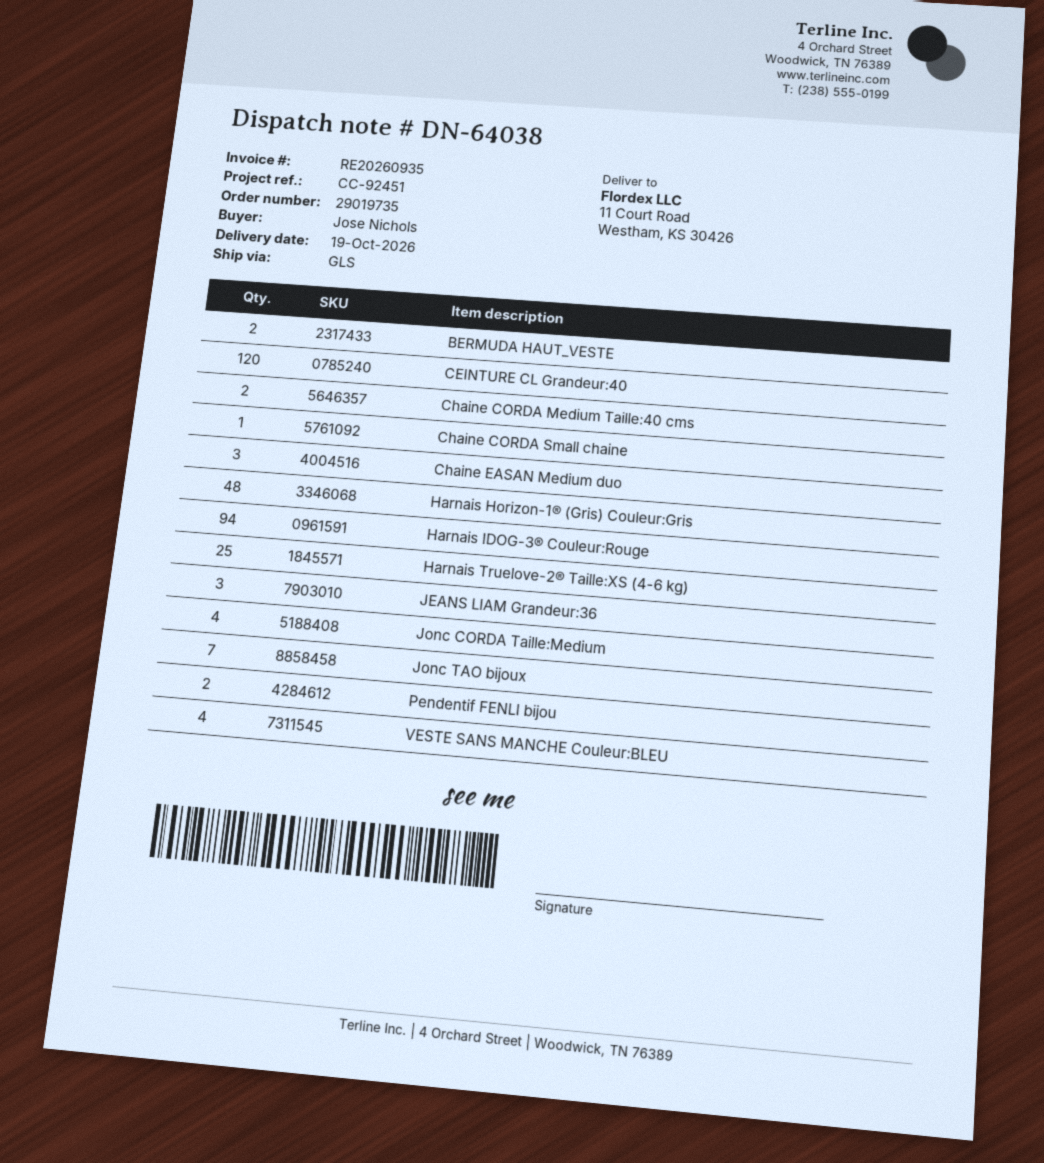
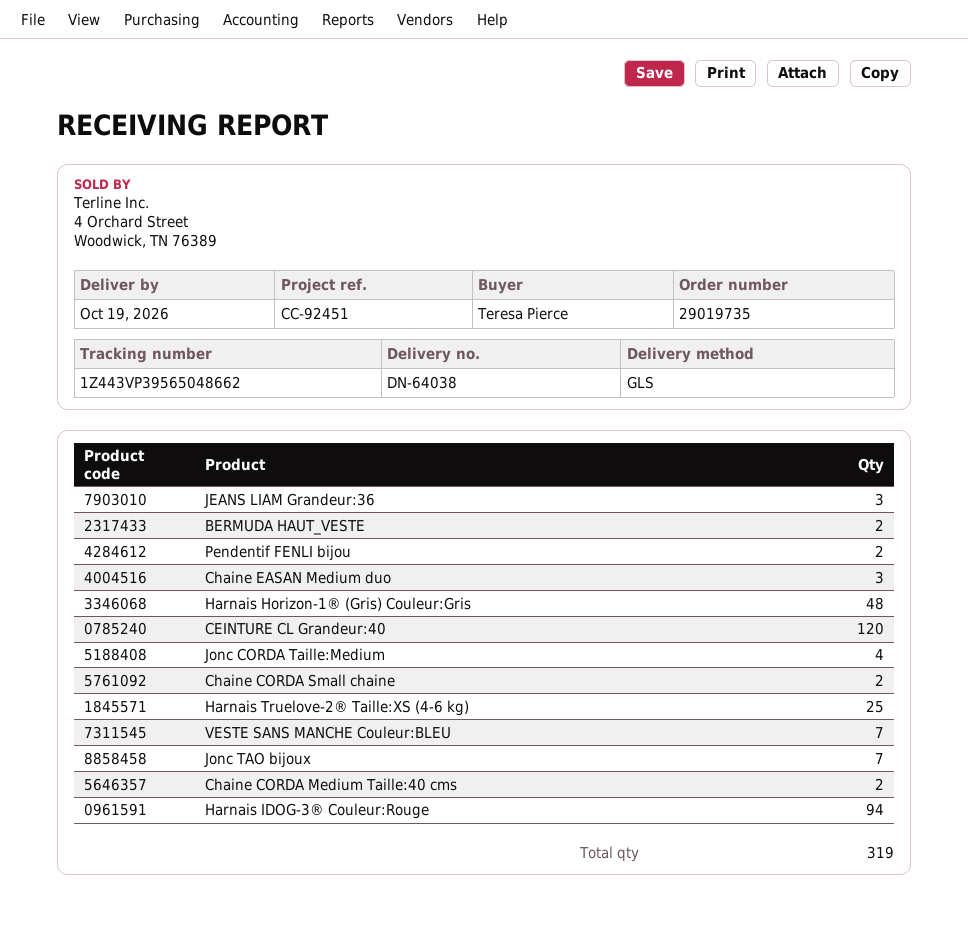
ordered by: Jose Nichols -> Teresa Pierce
Chaine CORDA Small chaine: 1 -> 2
VESTE SANS MANCHE Couleur:BLEU: 4 -> 7

